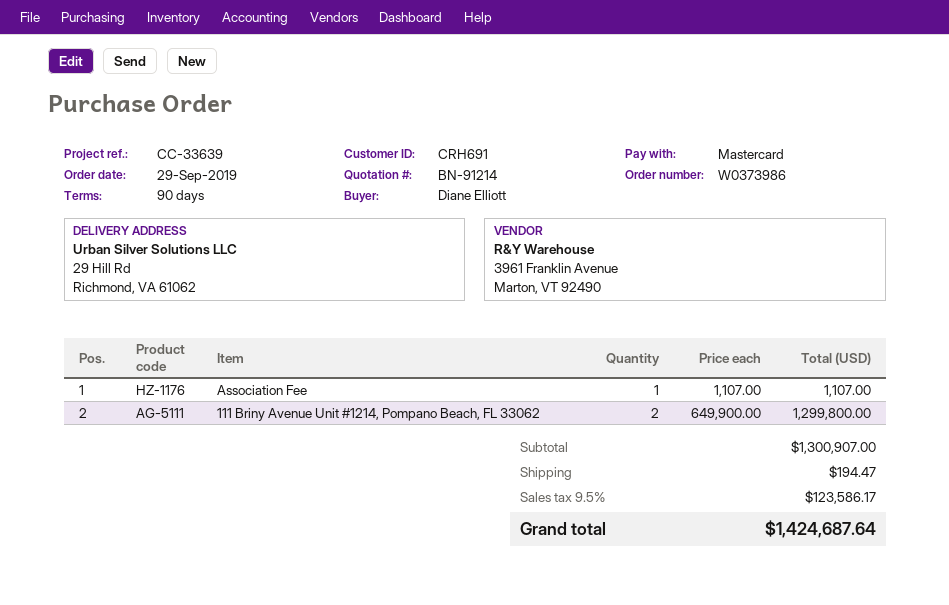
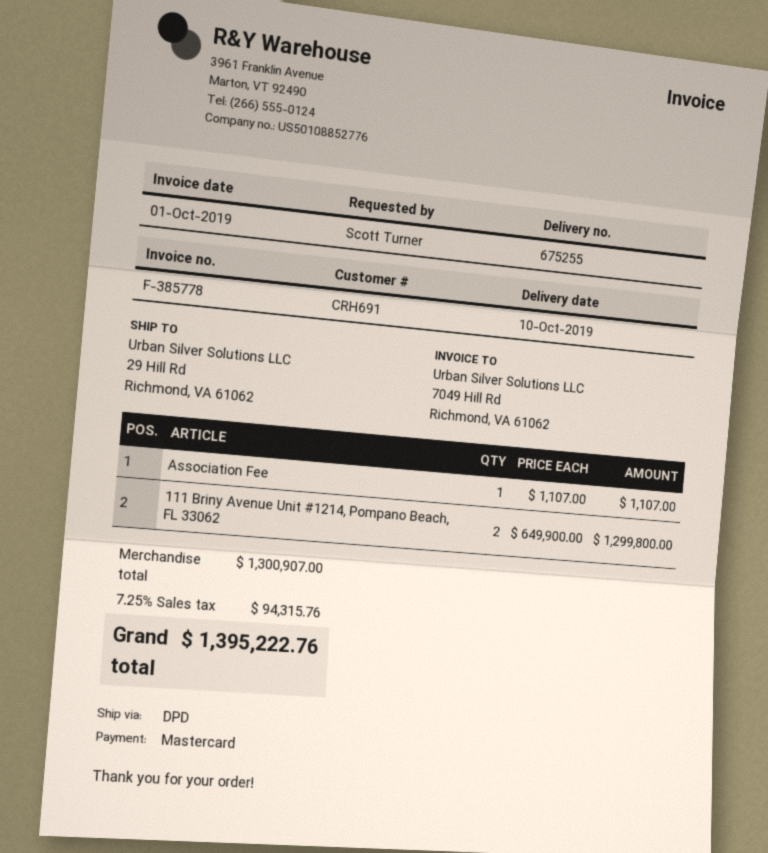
ordered by: Diane Elliott -> Scott Turner
shipping: 194.47 -> none
tax: 9.5% = 123586.17 -> 7.25% = 94315.76
total: 1424687.64 -> 1395222.76

